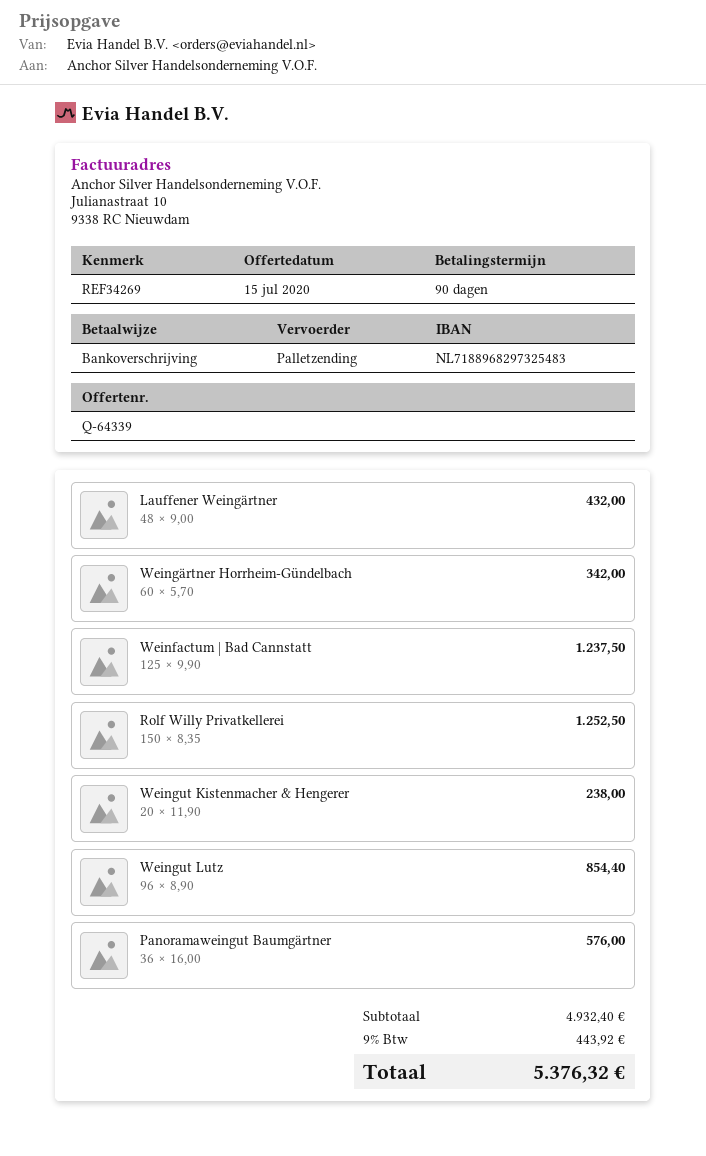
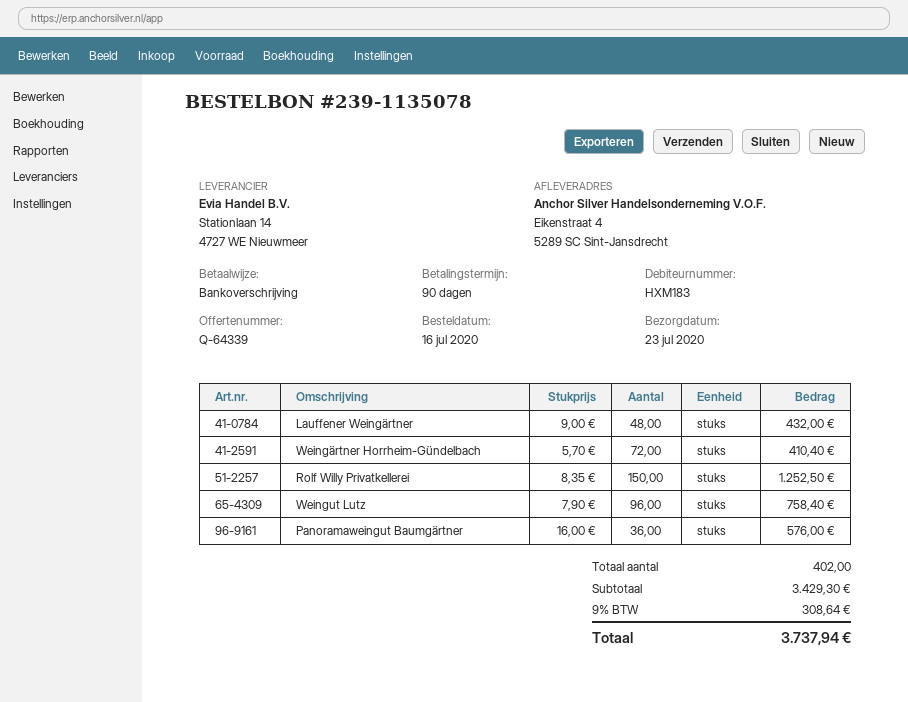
Weingärtner Horrheim-Gündelbach: 60 x 5.70 = 342.00 -> 72 x 5.70 = 410.40
Weinfactum | Bad Cannstatt: 125 x 9.90 = 1237.50 -> none
Weingut Kistenmacher & Hengerer: 20 x 11.90 = 238.00 -> none
Weingut Lutz: 96 x 8.90 = 854.40 -> 96 x 7.90 = 758.40
subtotal: 4932.40 -> 3429.30
tax: 9% = 443.92 -> 9% = 308.64
total: 5376.32 -> 3737.94

